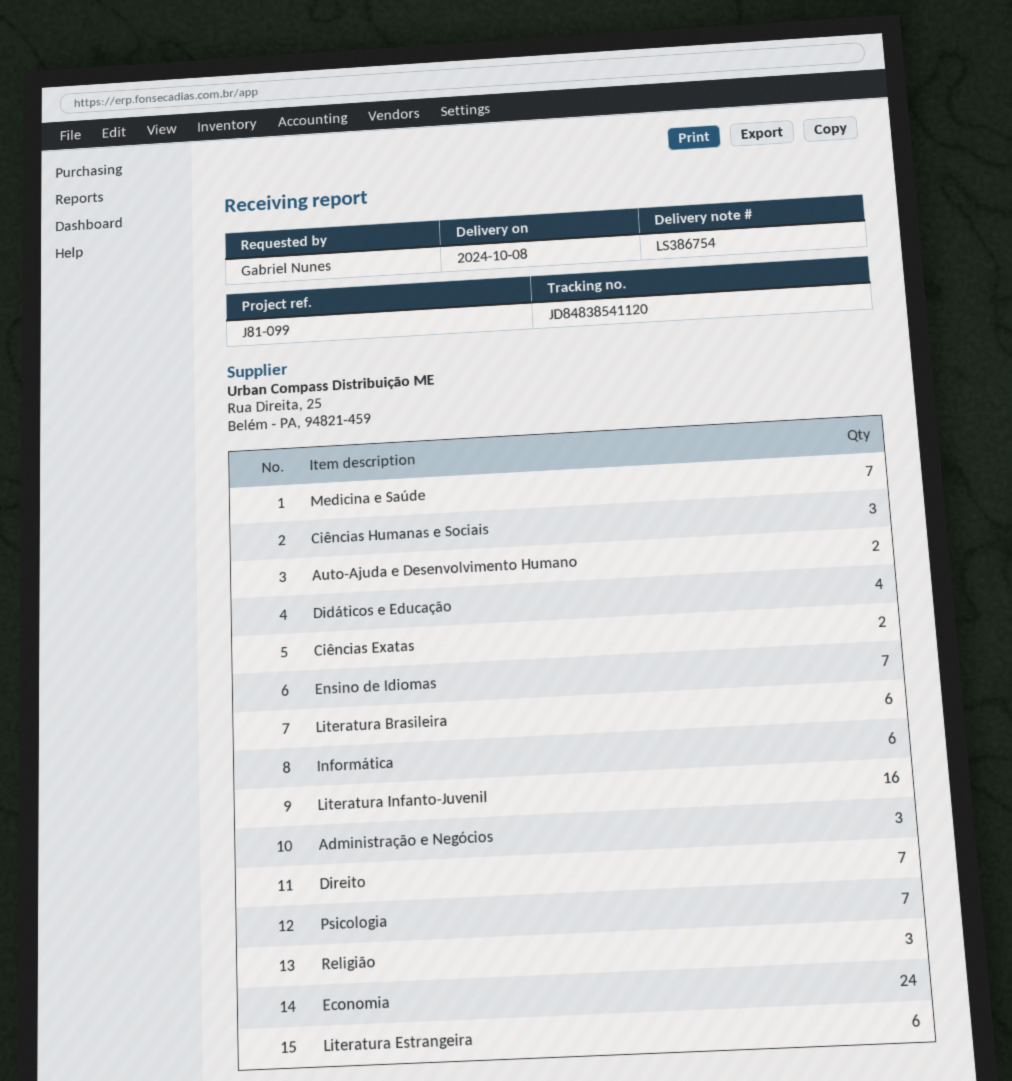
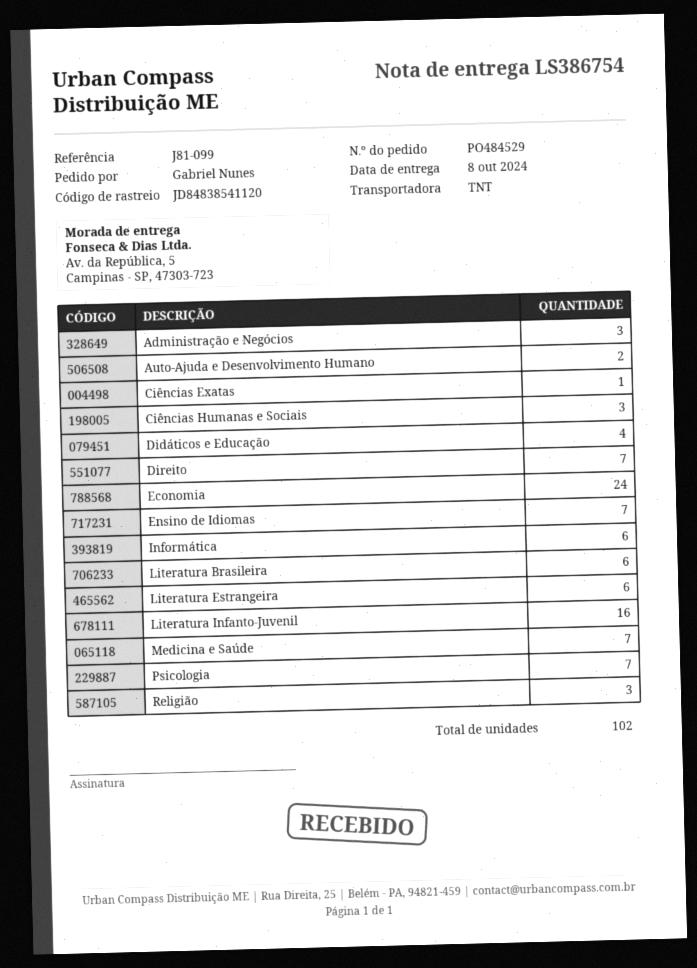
Ciências Exatas: 2 -> 1

